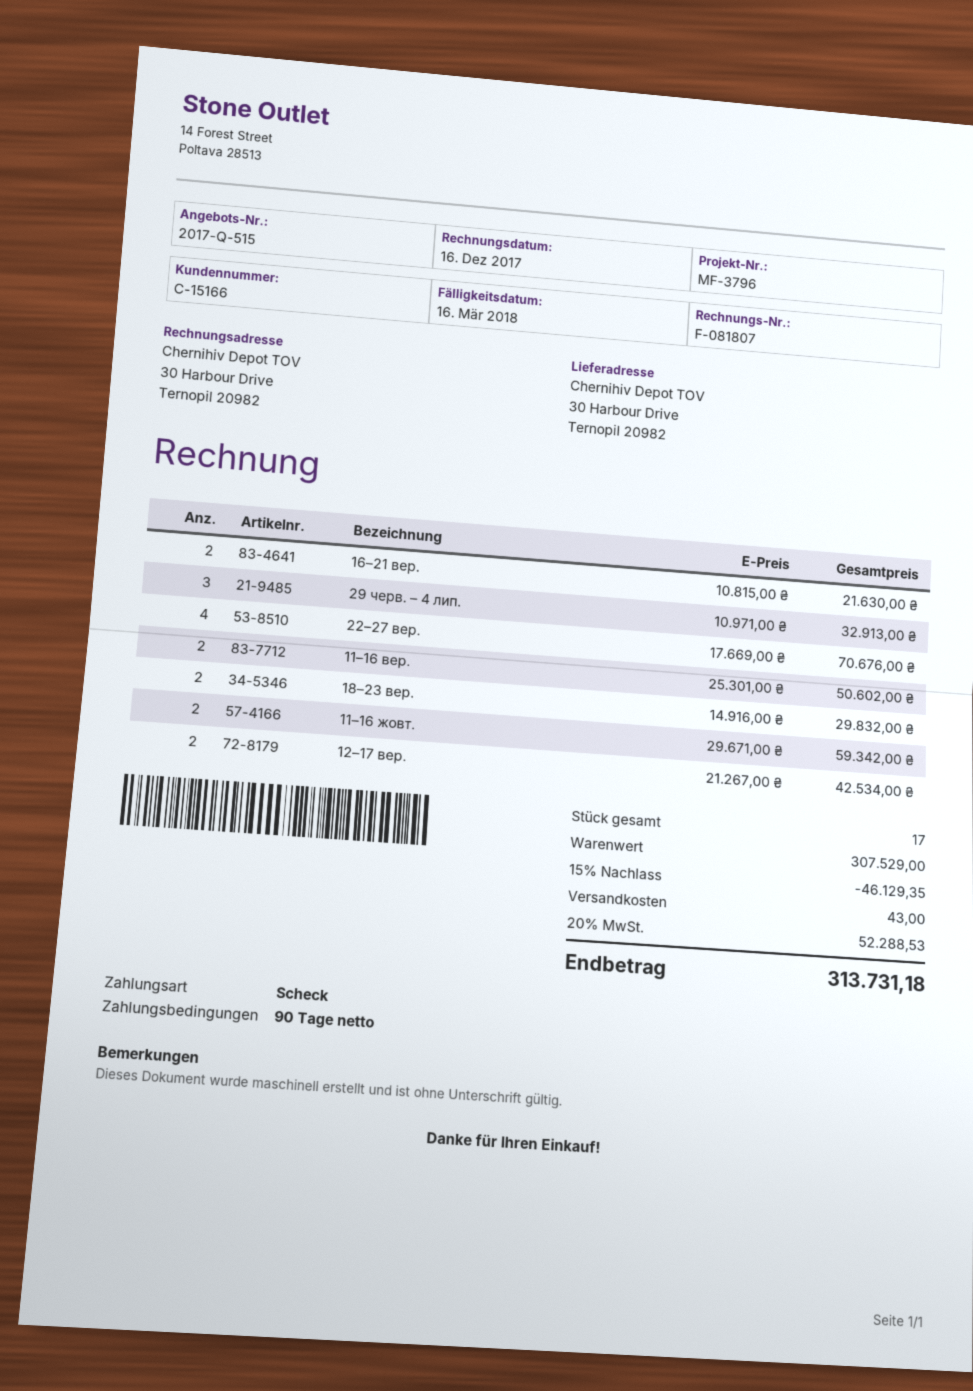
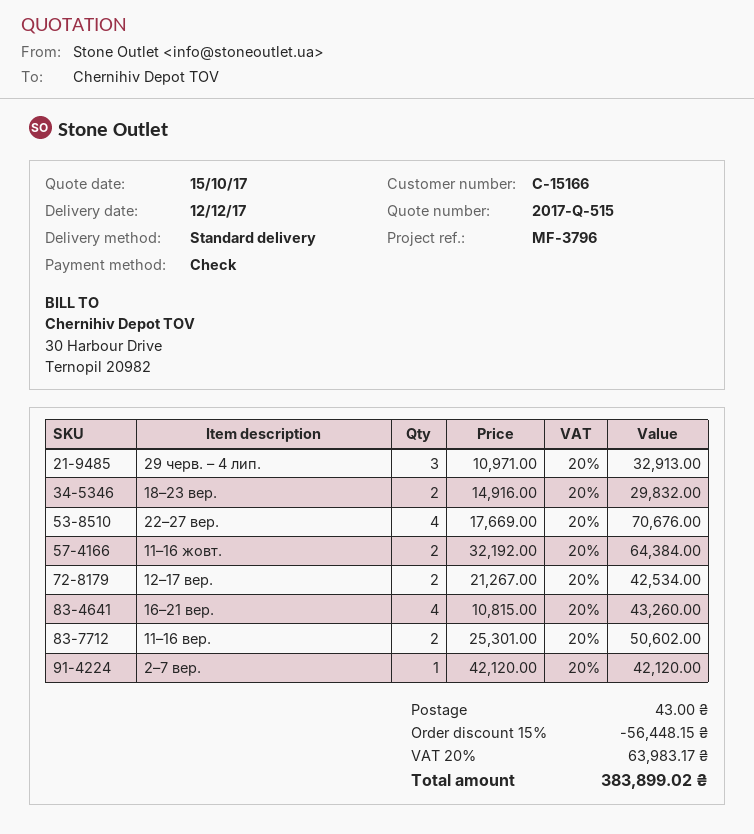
16–21 вер.: 2 x 10815.00 = 21630.00 -> 4 x 10815.00 = 43260.00
11–16 жовт.: 2 x 29671.00 = 59342.00 -> 2 x 32192.00 = 64384.00
2–7 вер.: none -> 1 x 42120.00 = 42120.00
discount: 15% = 46129.35 -> 15% = 56448.15
tax: 20% = 52288.53 -> 20% = 63983.17
total: 313731.18 -> 383899.02

